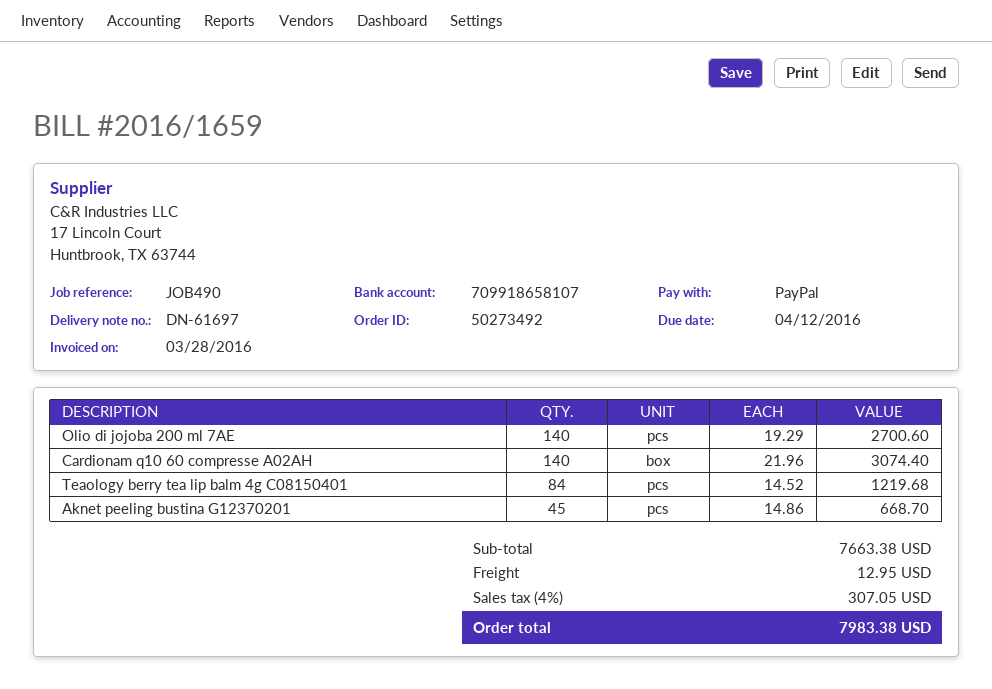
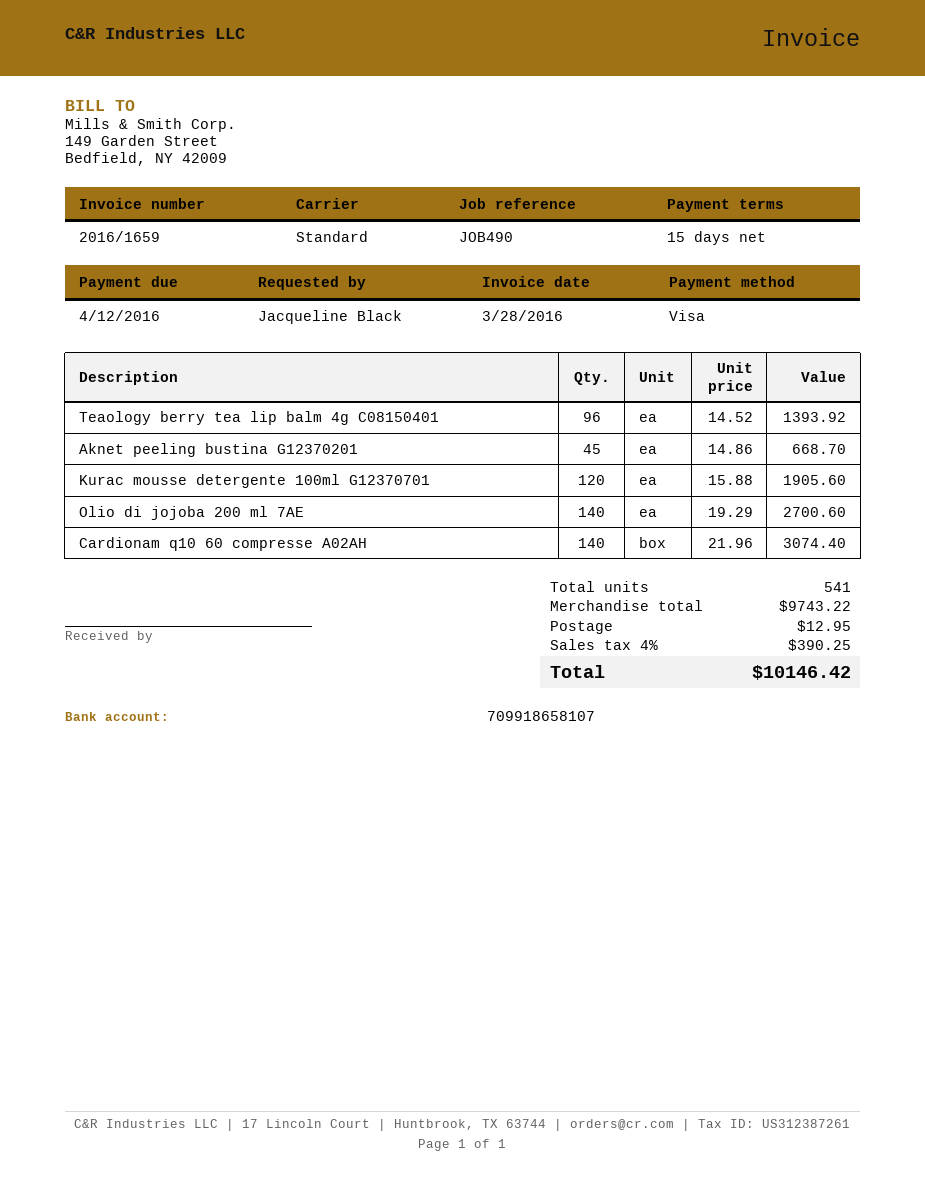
payment method: PayPal -> Visa
Teaology berry tea lip balm 4g C08150401: 84 x 14.52 = 1219.68 -> 96 x 14.52 = 1393.92
Kurac mousse detergente 100ml G12370701: none -> 120 x 15.88 = 1905.60
subtotal: 7663.38 -> 9743.22
tax: 4% = 307.05 -> 4% = 390.25
total: 7983.38 -> 10146.42

